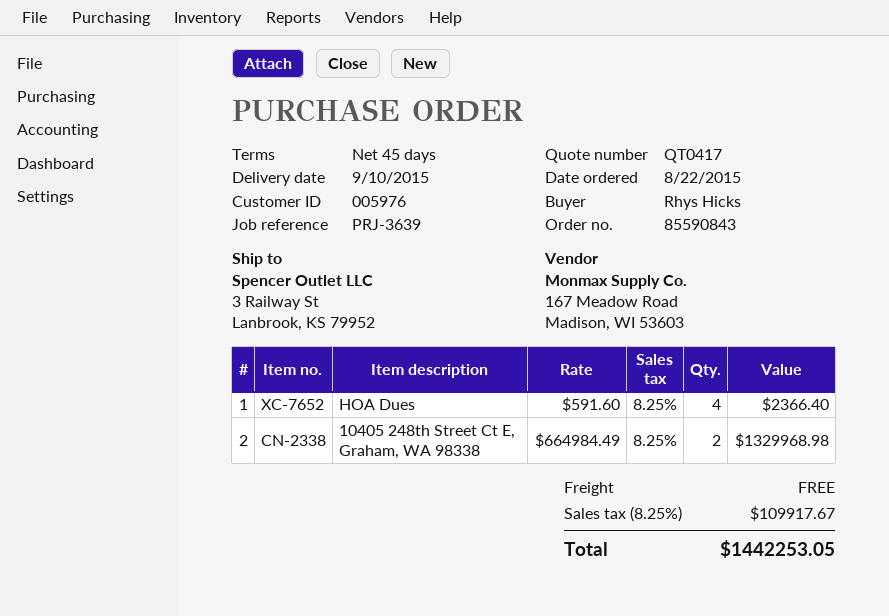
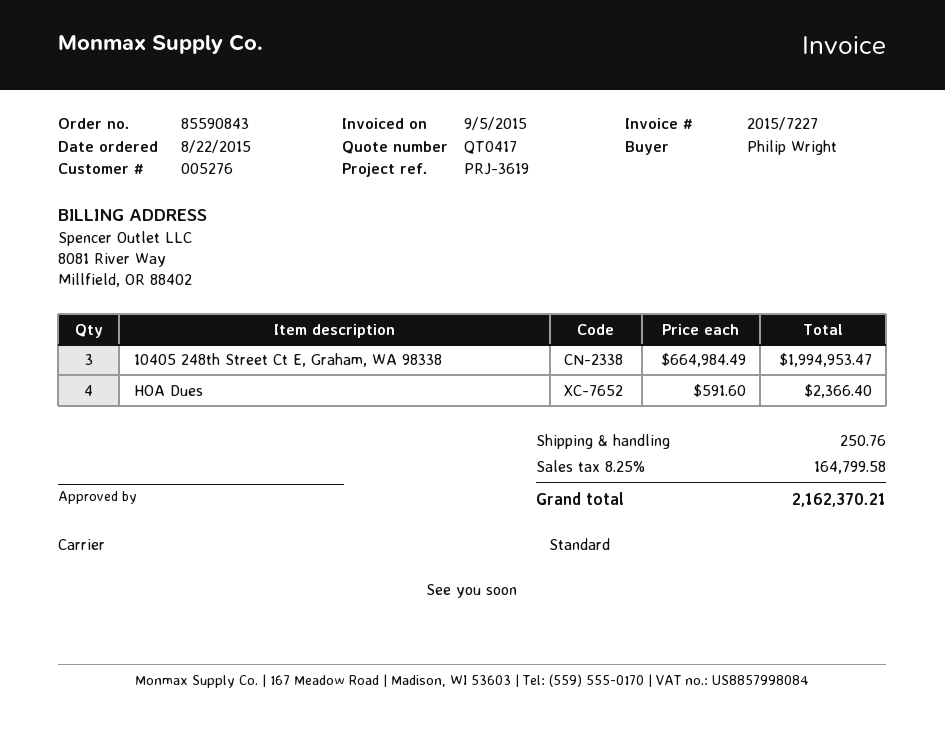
customer number: 005976 -> 005276
reference: PRJ-3639 -> PRJ-3619
ordered by: Rhys Hicks -> Philip Wright
10405 248th Street Ct E, Graham, WA 98338: 2 x 664984.49 = 1329968.98 -> 3 x 664984.49 = 1994953.47
shipping: 0.00 -> 250.76
tax: 8.25% = 109917.67 -> 8.25% = 164799.58
total: 1442253.05 -> 2162370.21

